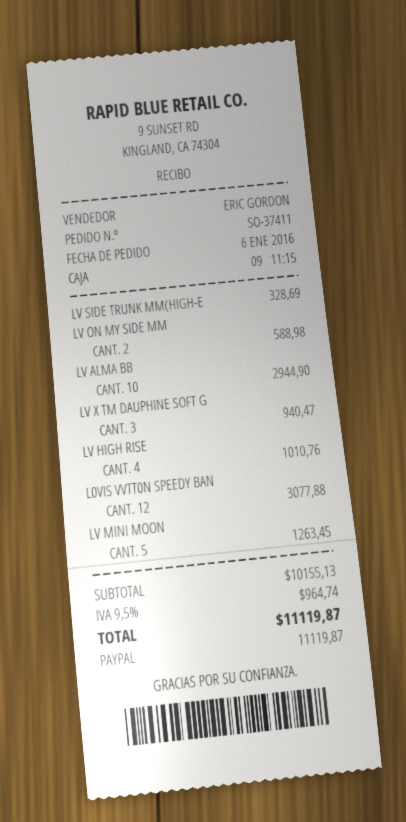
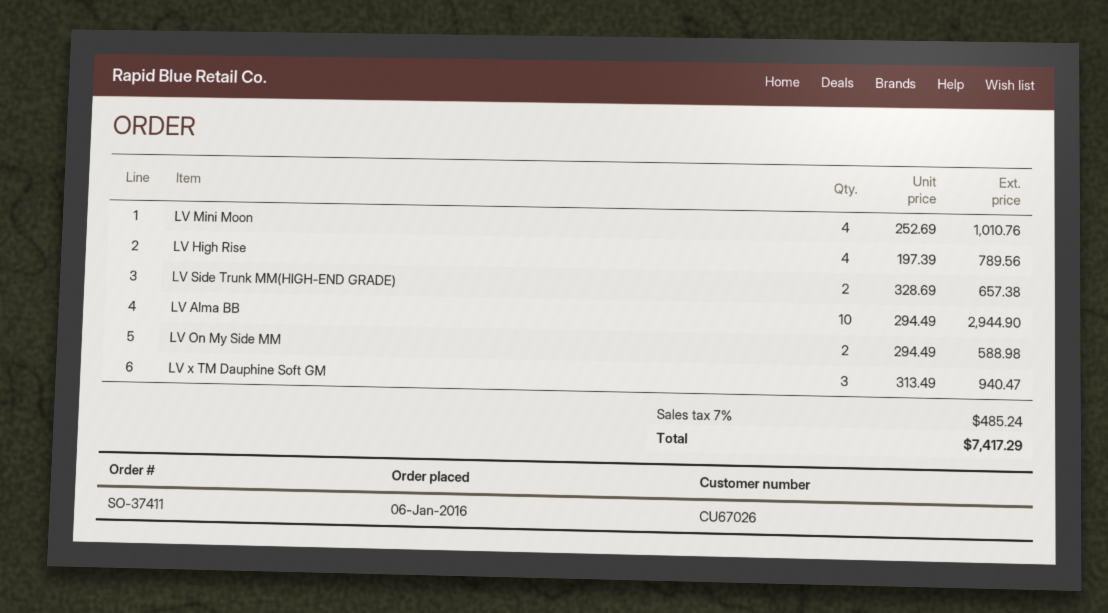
LV SIDE TRUNK MM(HIGH-E: 1 for 328.69 -> 2 for 657.38
LV HIGH RISE: 4 for 1010.76 -> 4 for 789.56
L0VIS VVTT0N SPEEDY BAN: 12 for 3077.88 -> none
LV MINI MOON: 5 for 1263.45 -> 4 for 1010.76
tax: 9.5% = 964.74 -> 7% = 485.24
total: 11119.87 -> 7417.29

